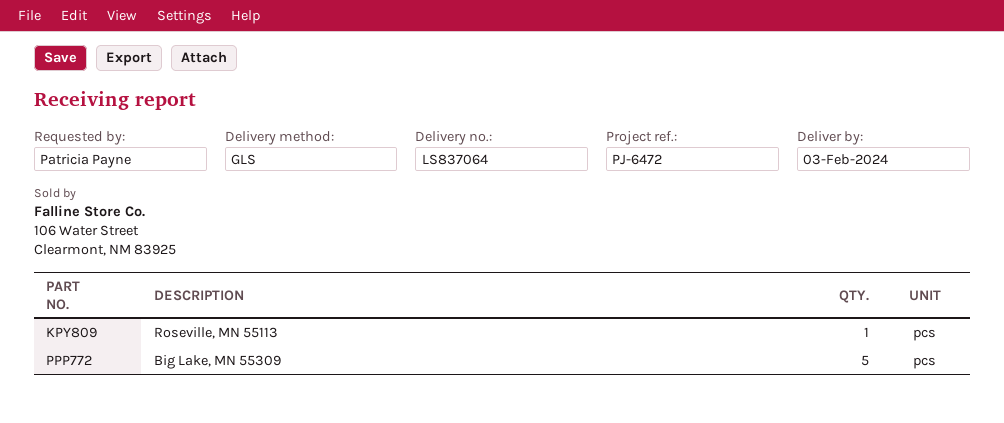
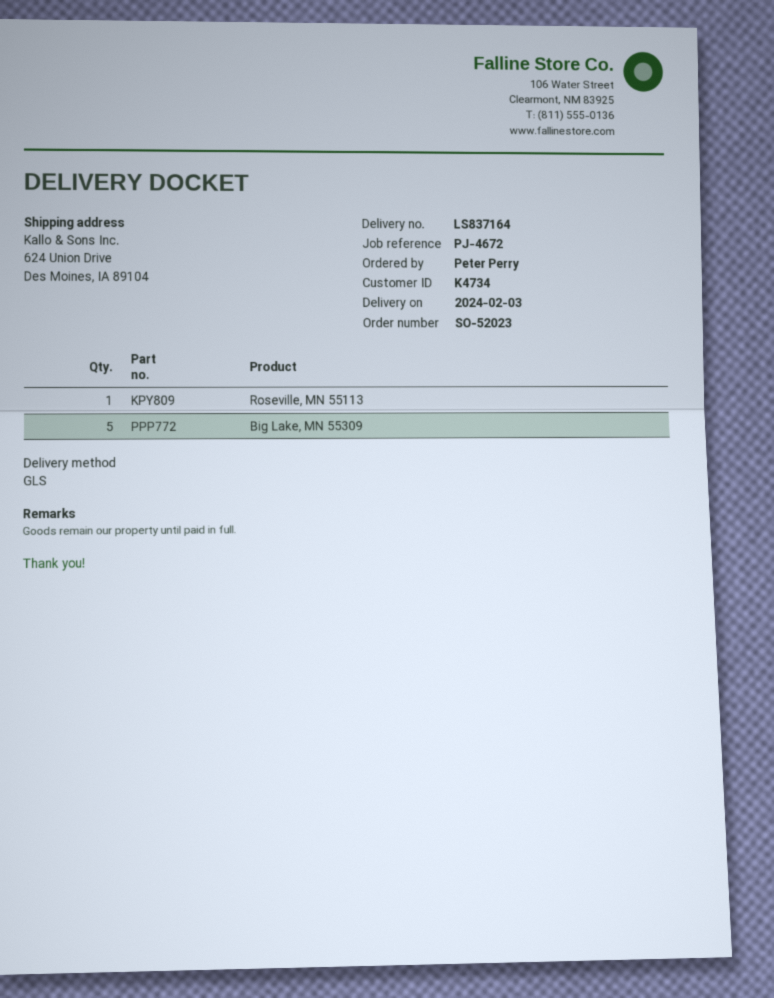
delivery note number: LS837064 -> LS837164
reference: PJ-6472 -> PJ-4672
ordered by: Patricia Payne -> Peter Perry

